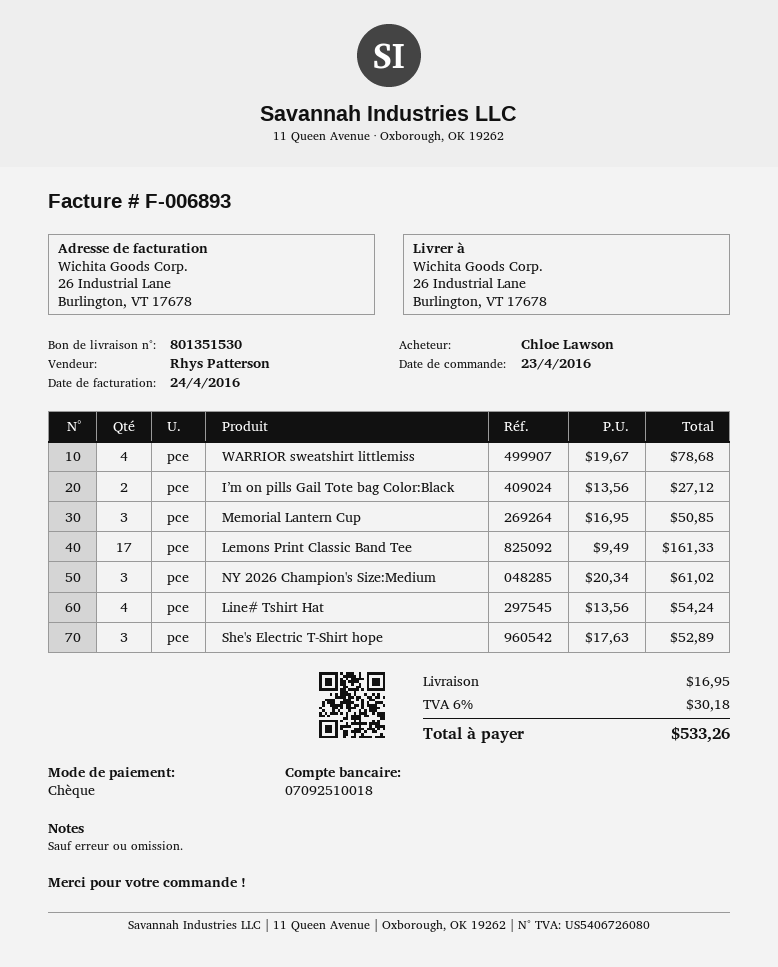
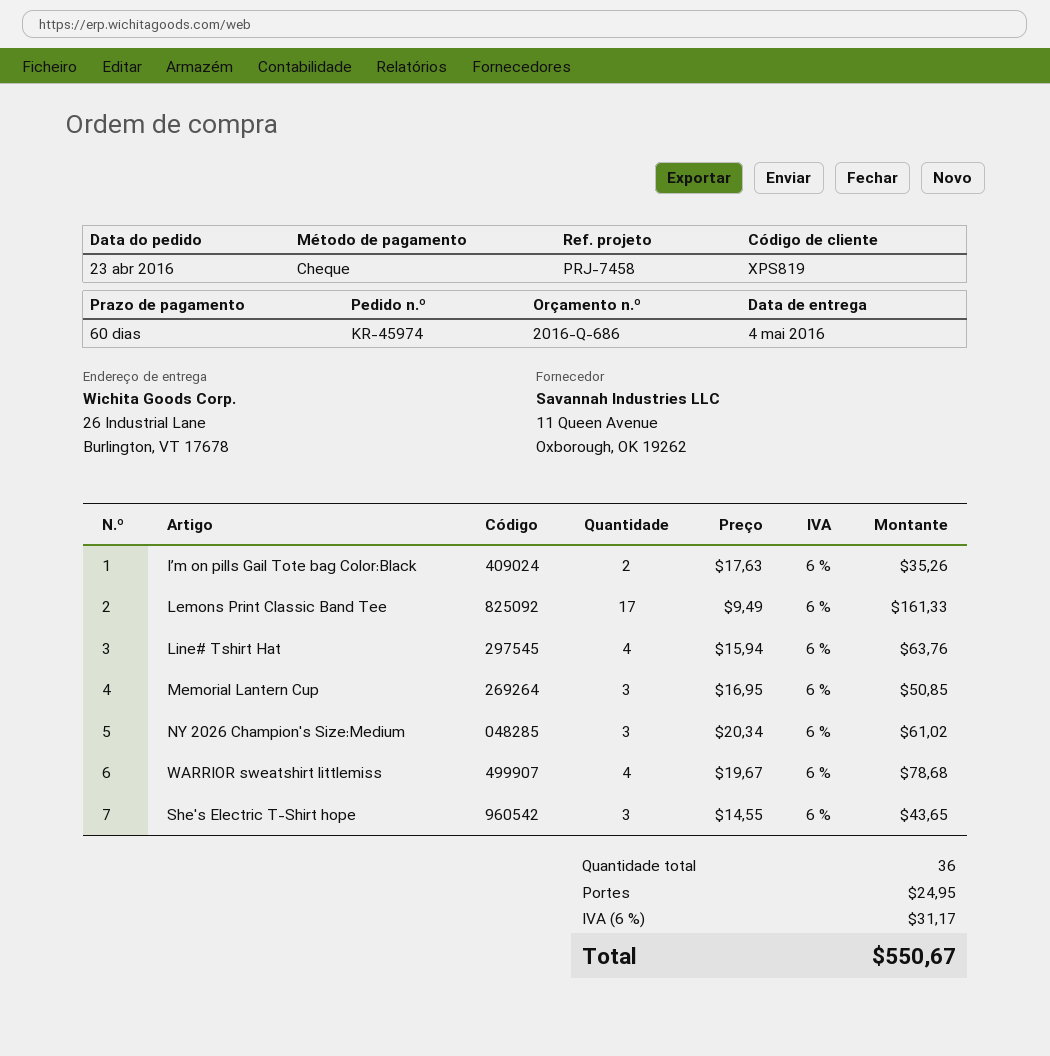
I’m on pills Gail Tote bag Color:Black: 2 x 13.56 = 27.12 -> 2 x 17.63 = 35.26
Line# Tshirt Hat: 4 x 13.56 = 54.24 -> 4 x 15.94 = 63.76
She's Electric T-Shirt hope: 3 x 17.63 = 52.89 -> 3 x 14.55 = 43.65
shipping: 16.95 -> 24.95
tax: 6% = 30.18 -> 6% = 31.17
total: 533.26 -> 550.67

